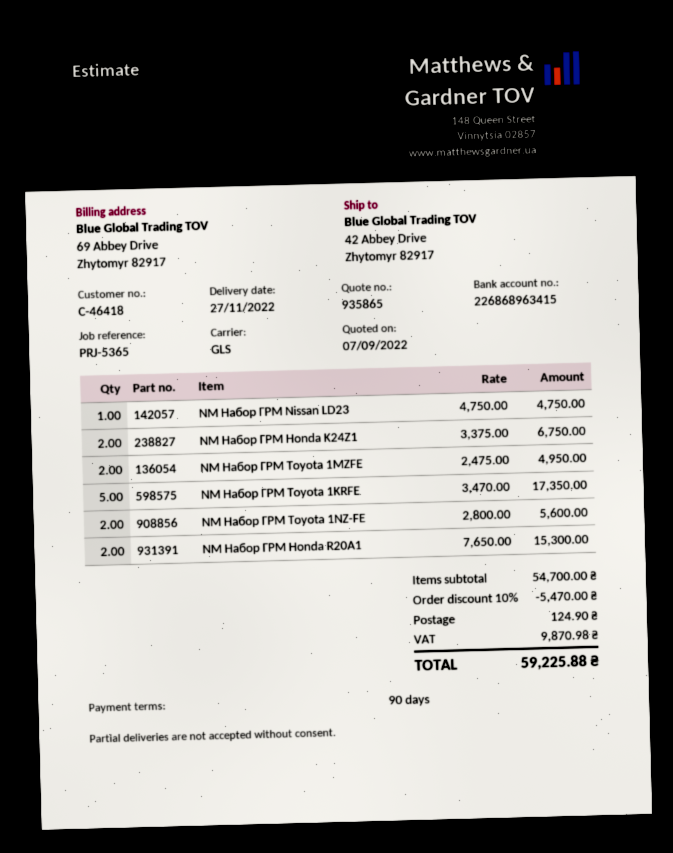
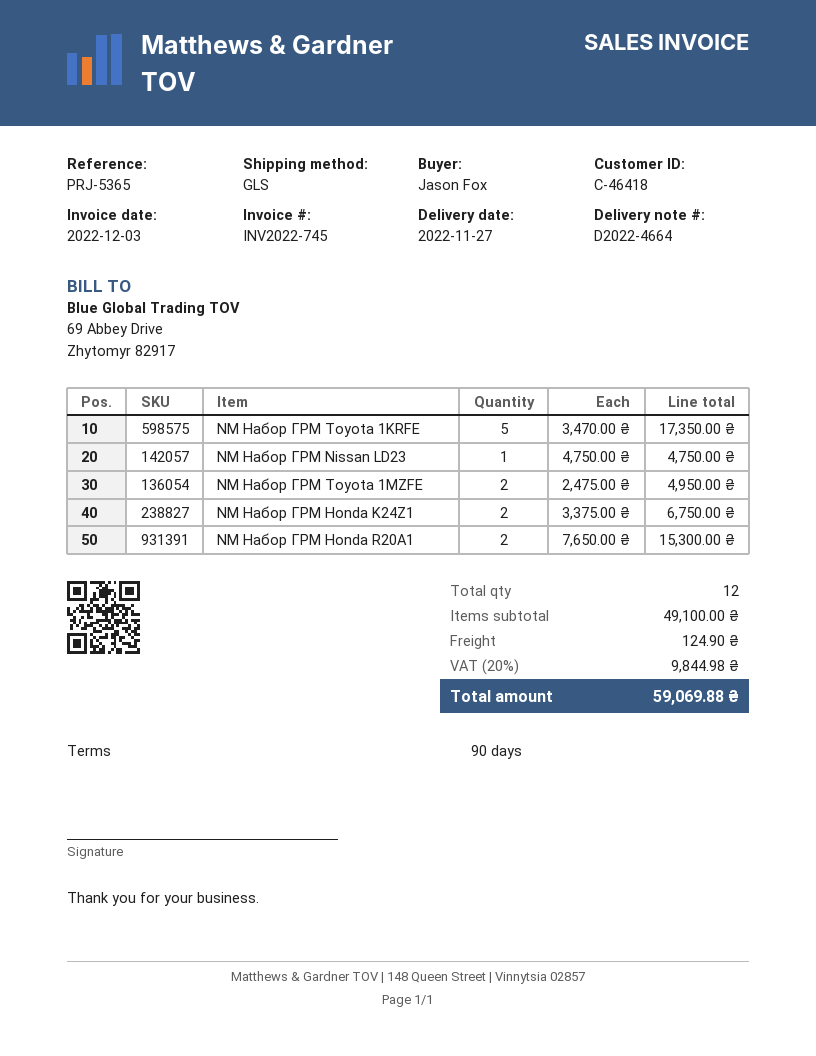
NM Набор ГРМ Toyota 1NZ-FE: 2 x 2800.00 = 5600.00 -> none
subtotal: 54700.00 -> 49100.00
discount: 10% = 5470.00 -> none
tax: 9870.98 -> 9844.98
total: 59225.88 -> 59069.88

